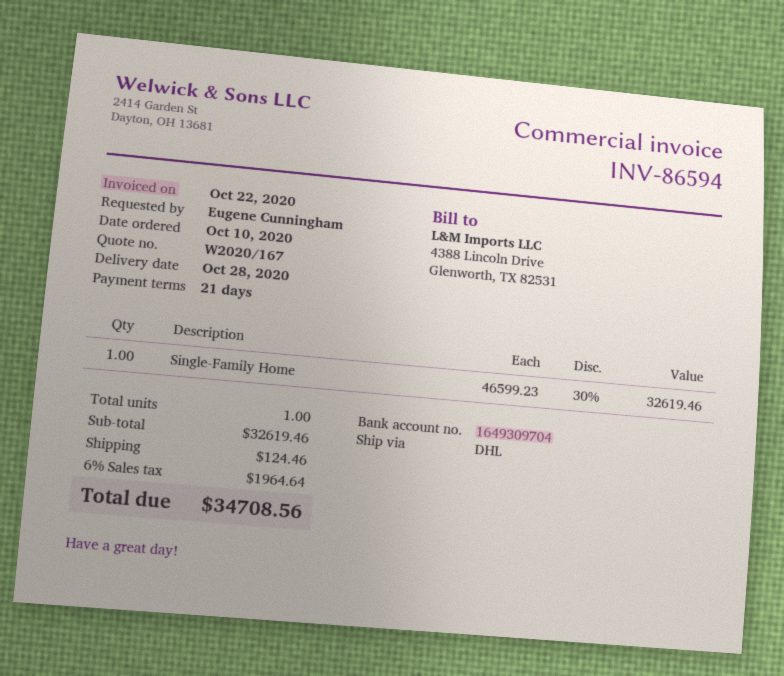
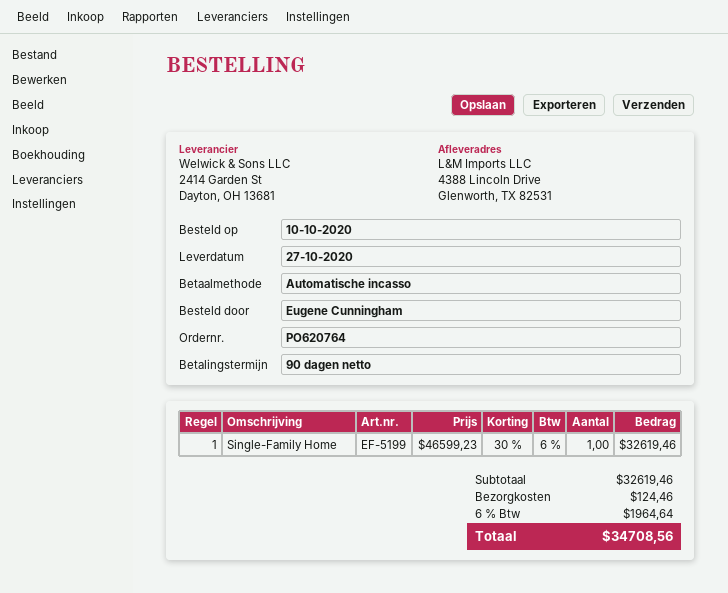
delivery date: 2020-10-28 -> 2020-10-27
payment terms: 21 days -> 90 days

